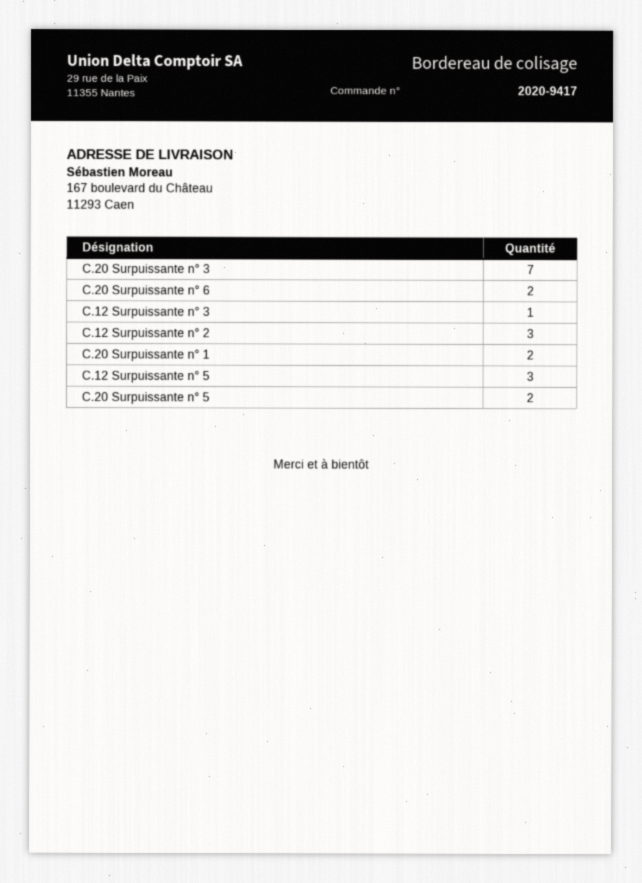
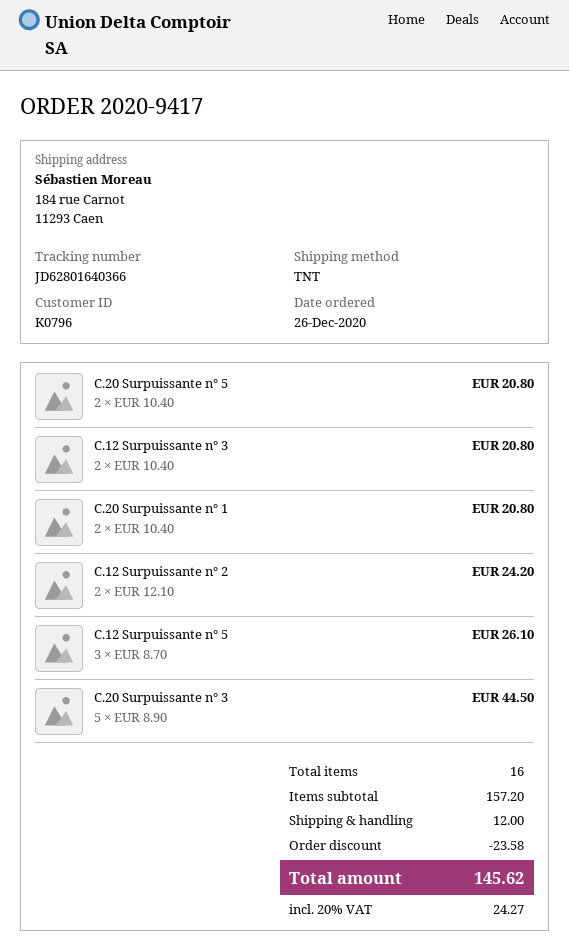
ship to: 167 boulevard du Château, 11293 Caen -> 184 rue Carnot, 11293 Caen
C.20 Surpuissante n° 3: 7 -> 5
C.20 Surpuissante n° 6: 2 -> none
C.12 Surpuissante n° 3: 1 -> 2
C.12 Surpuissante n° 2: 3 -> 2

